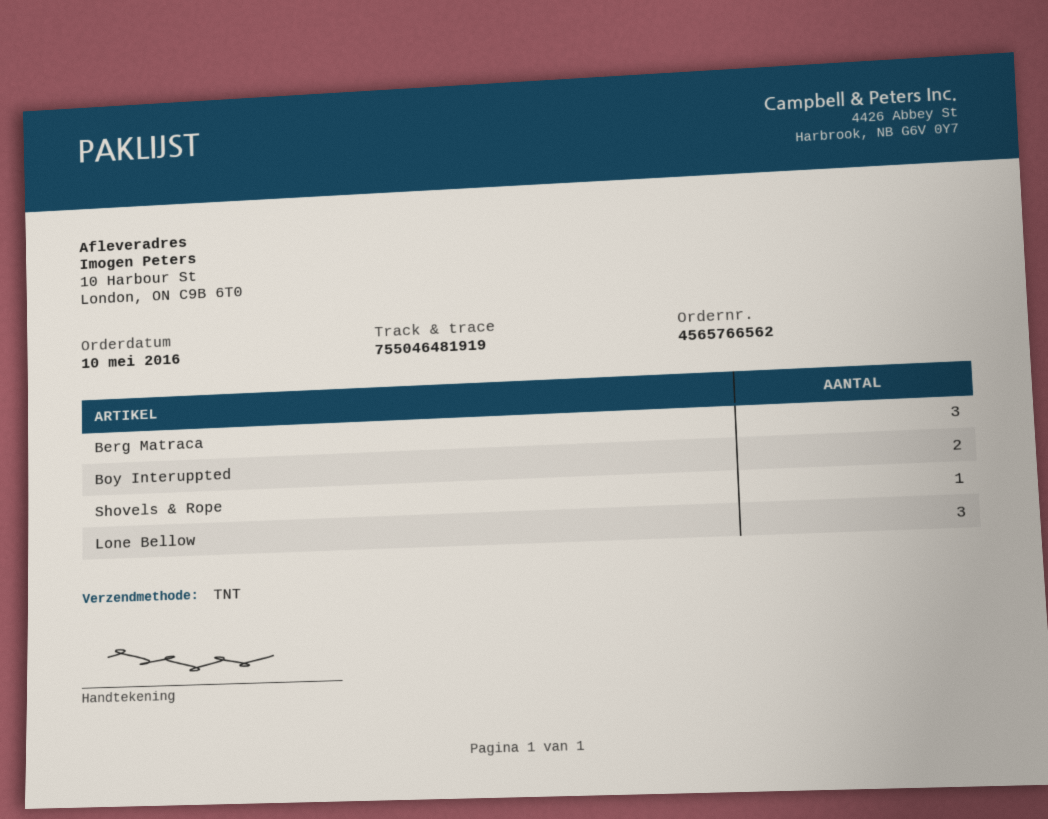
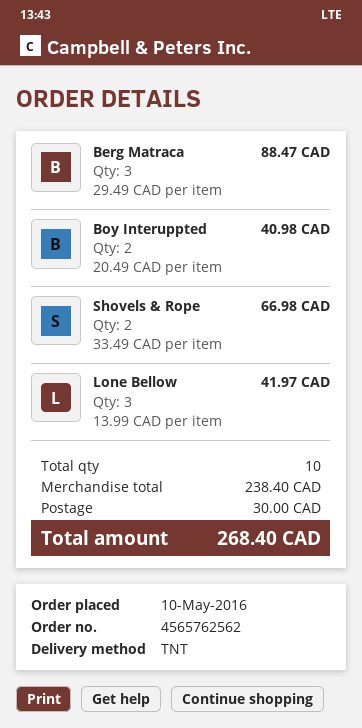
order number: 4565766562 -> 4565762562
Shovels & Rope: 1 -> 2

